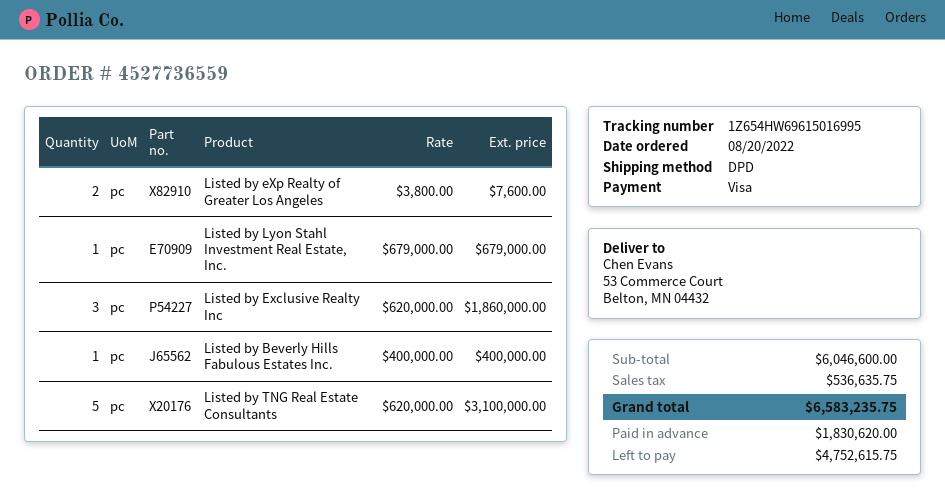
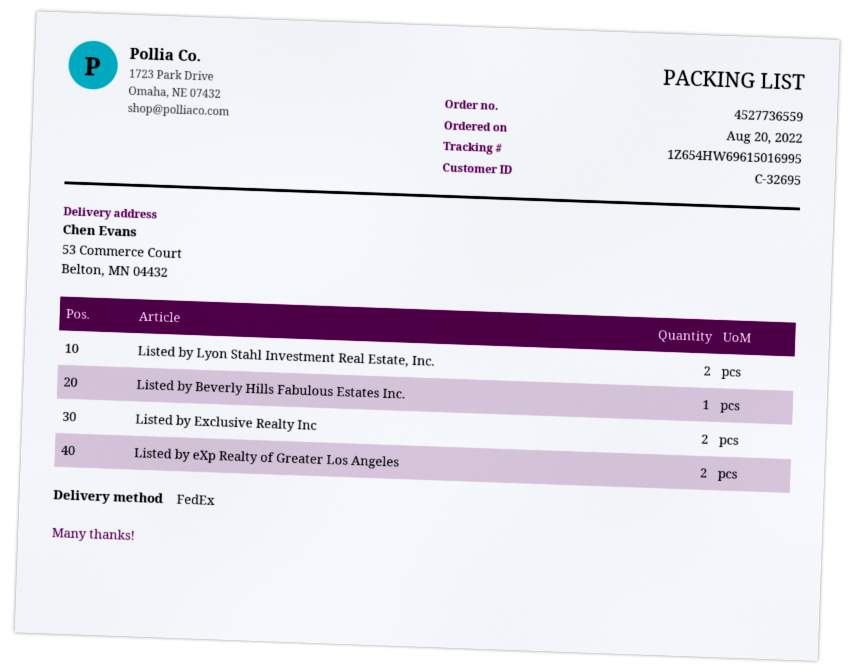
shipping method: DPD -> FedEx
Listed by Lyon Stahl Investment Real Estate, Inc.: 1 -> 2
Listed by Exclusive Realty Inc: 3 -> 2
Listed by TNG Real Estate Consultants: 5 -> none

